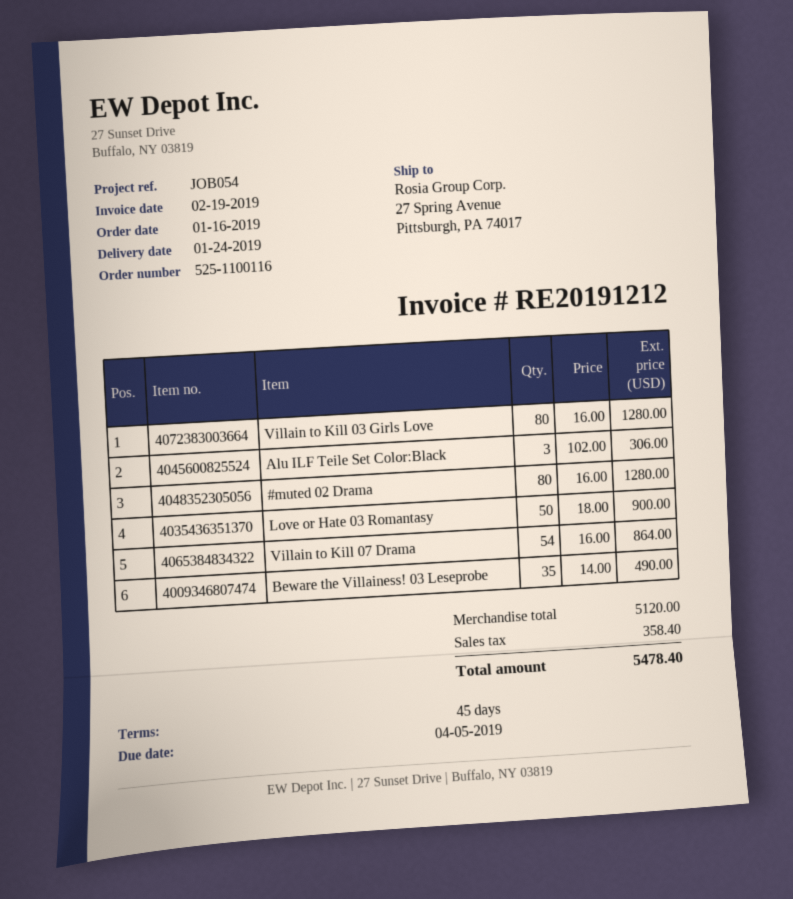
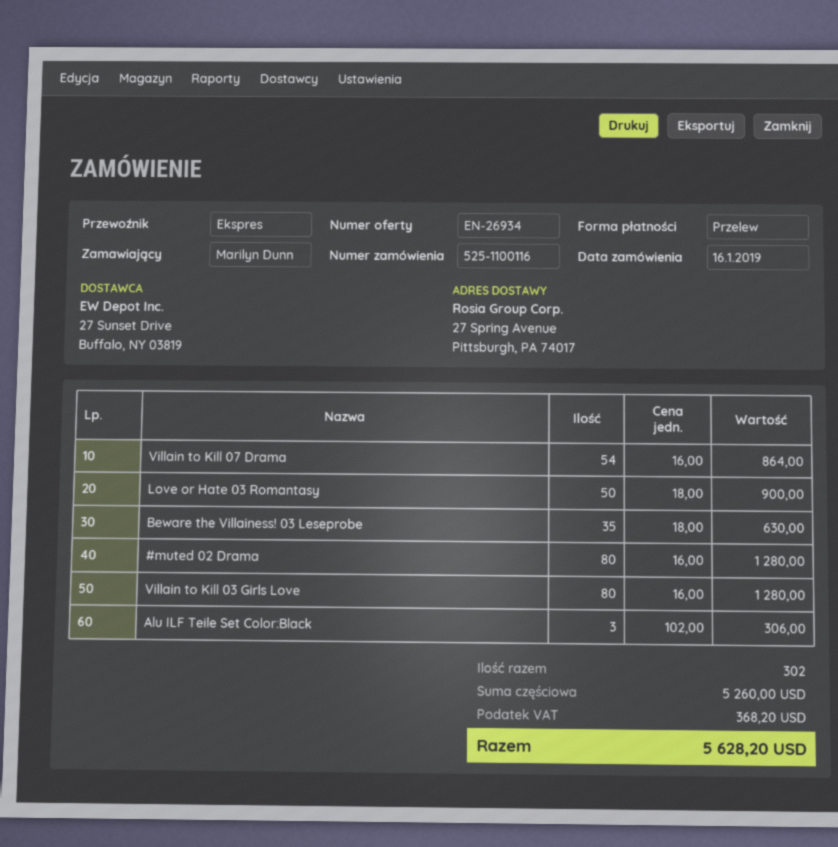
Beware the Villainess! 03 Leseprobe: 35 x 14.00 = 490.00 -> 35 x 18.00 = 630.00
subtotal: 5120.00 -> 5260.00
tax: 358.40 -> 368.20
total: 5478.40 -> 5628.20

